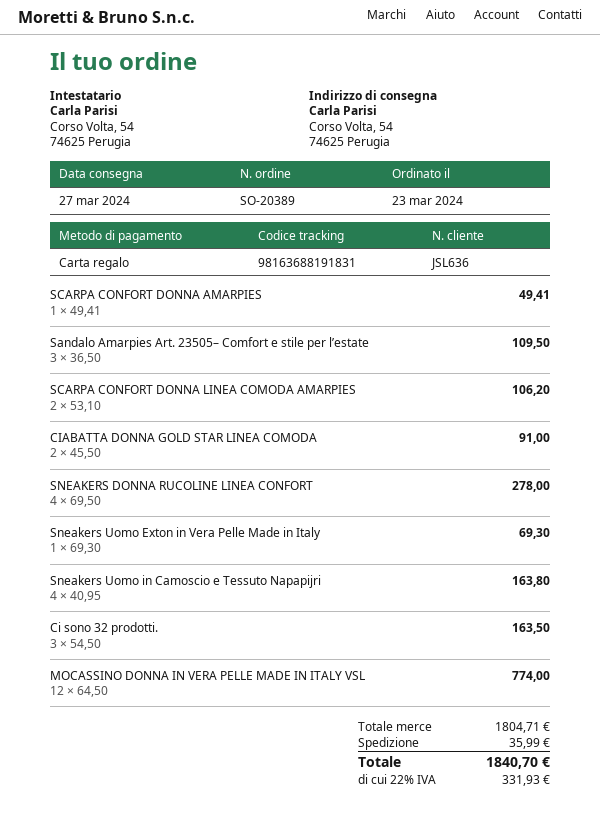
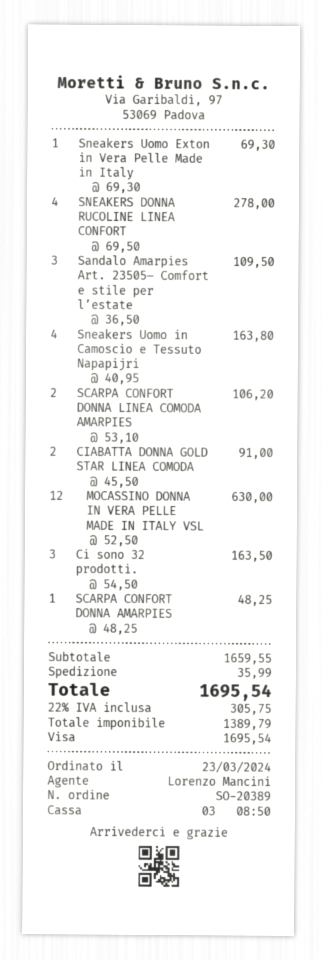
payment method: gift card -> Visa
SCARPA CONFORT DONNA AMARPIES: 1 x 49.41 = 49.41 -> 1 x 48.25 = 48.25
MOCASSINO DONNA IN VERA PELLE MADE IN ITALY VSL: 12 x 64.50 = 774.00 -> 12 x 52.50 = 630.00
subtotal: 1804.71 -> 1659.55
tax: 22% = 331.93 -> 22% = 305.75
total: 1840.70 -> 1695.54

